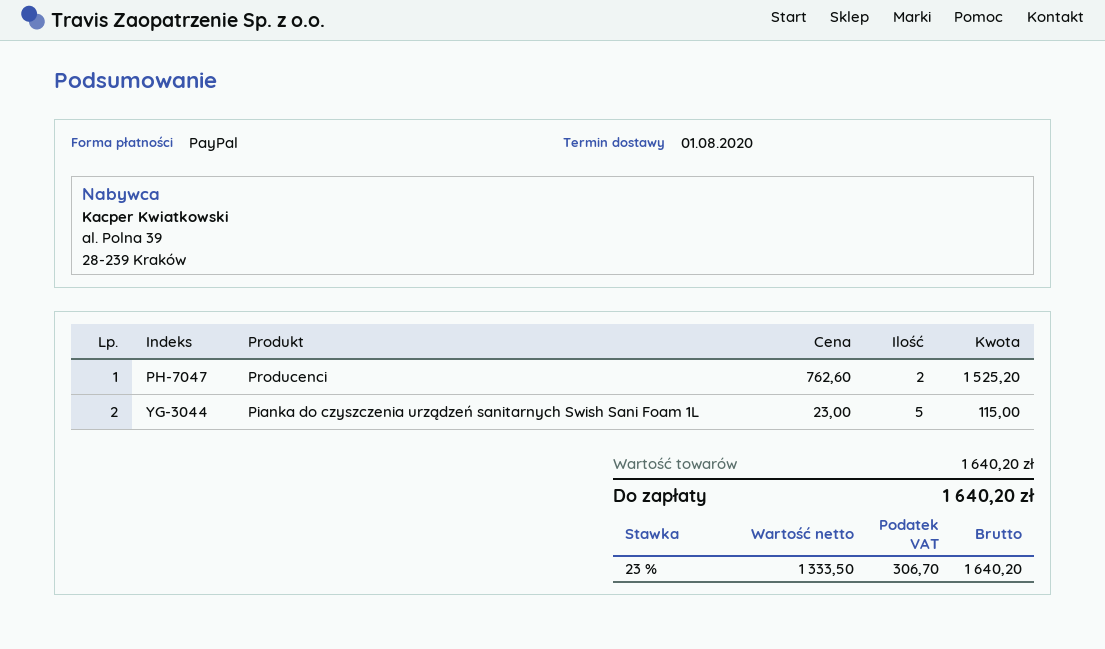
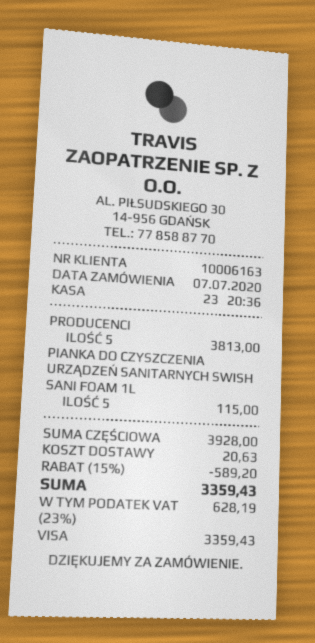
payment method: PayPal -> Visa
Producenci: 2 for 1525.20 -> 5 for 3813.00
subtotal: 1640.20 -> 3928.00
discount: none -> 15% = 589.20
shipping: none -> 20.63
tax: 23% = 306.70 -> 23% = 628.19
total: 1640.20 -> 3359.43

